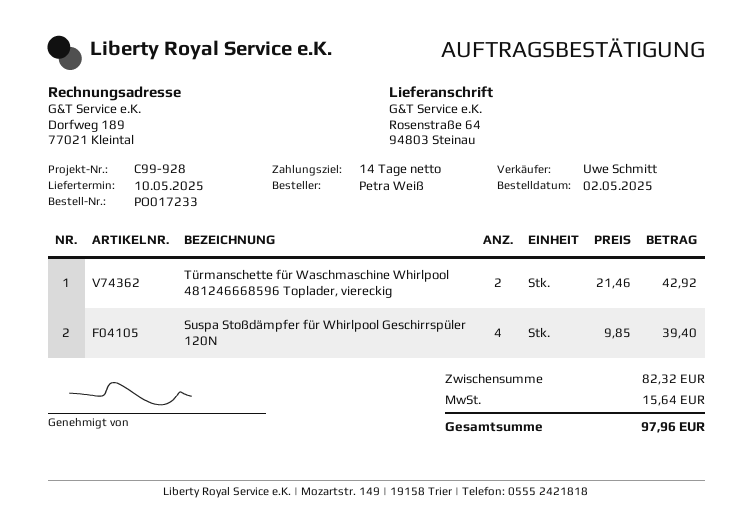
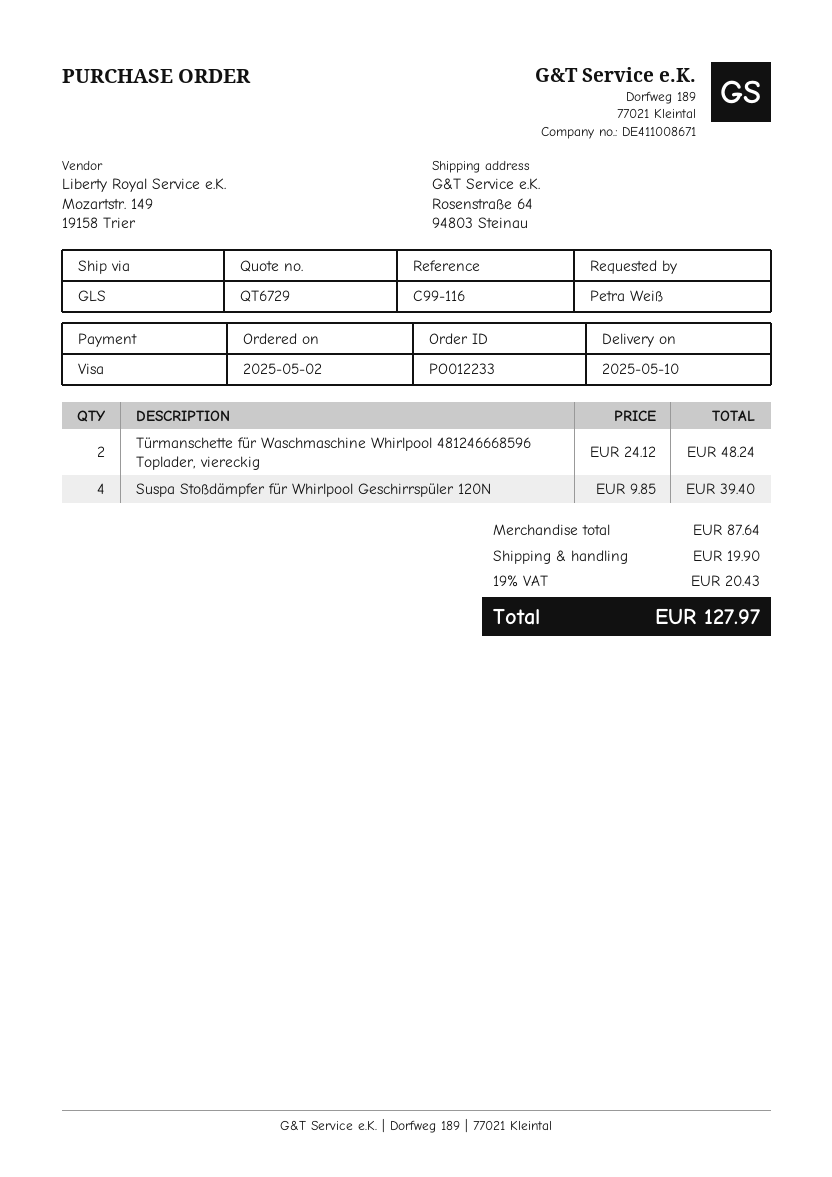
order number: PO017233 -> PO012233
reference: C99-928 -> C99-116
Türmanschette für Waschmaschine Whirlpool 481246668596 Toplader, viereckig: 2 x 21.46 = 42.92 -> 2 x 24.12 = 48.24
subtotal: 82.32 -> 87.64
shipping: none -> 19.90
tax: 15.64 -> 20.43
total: 97.96 -> 127.97

